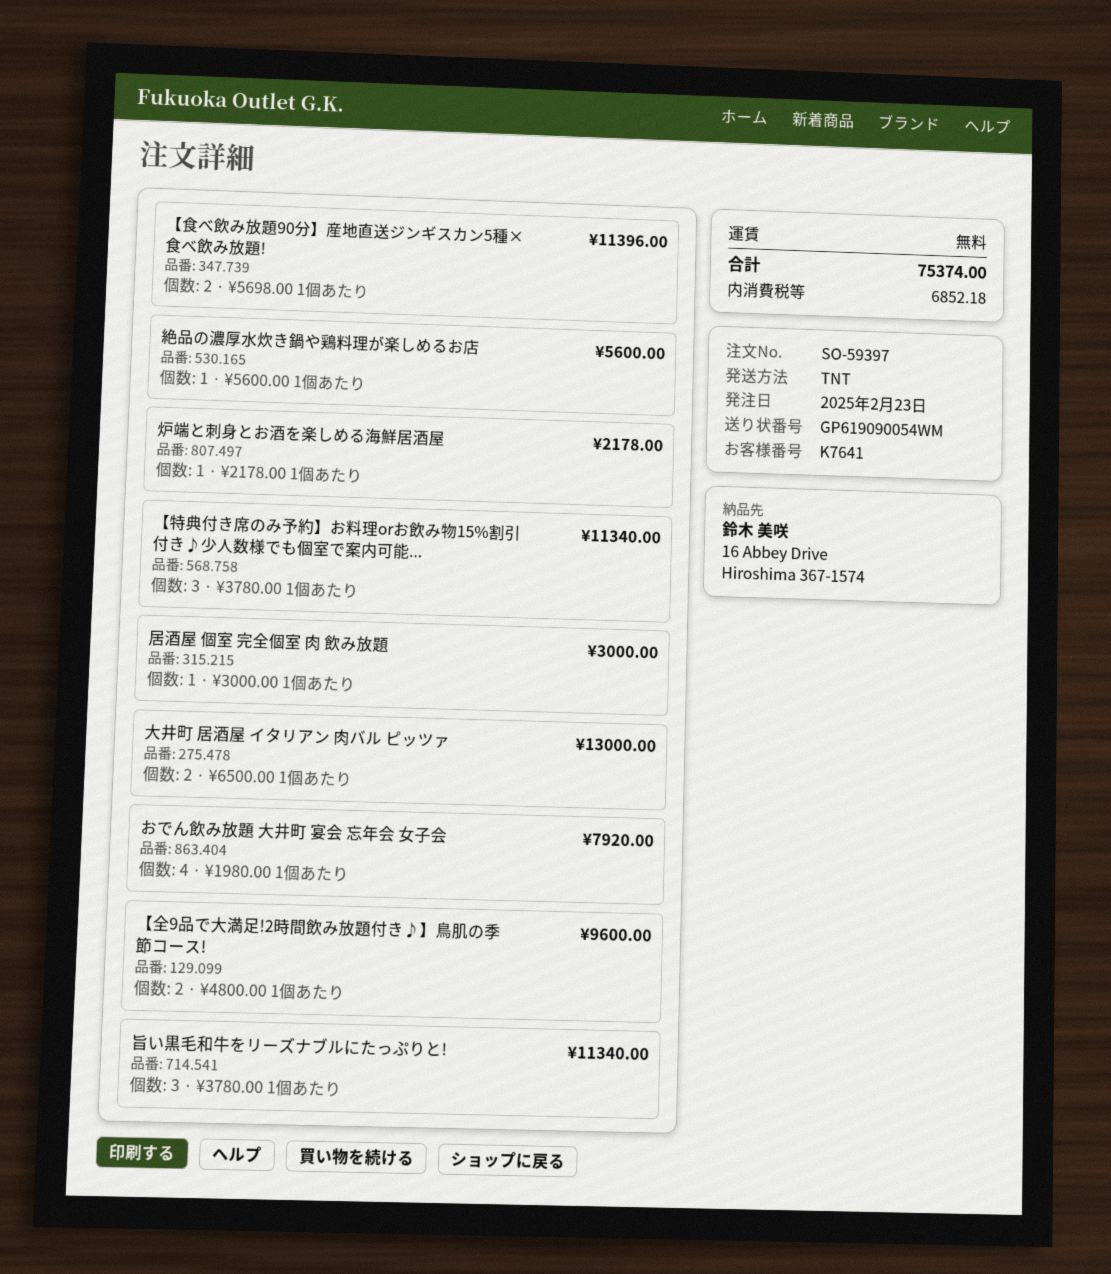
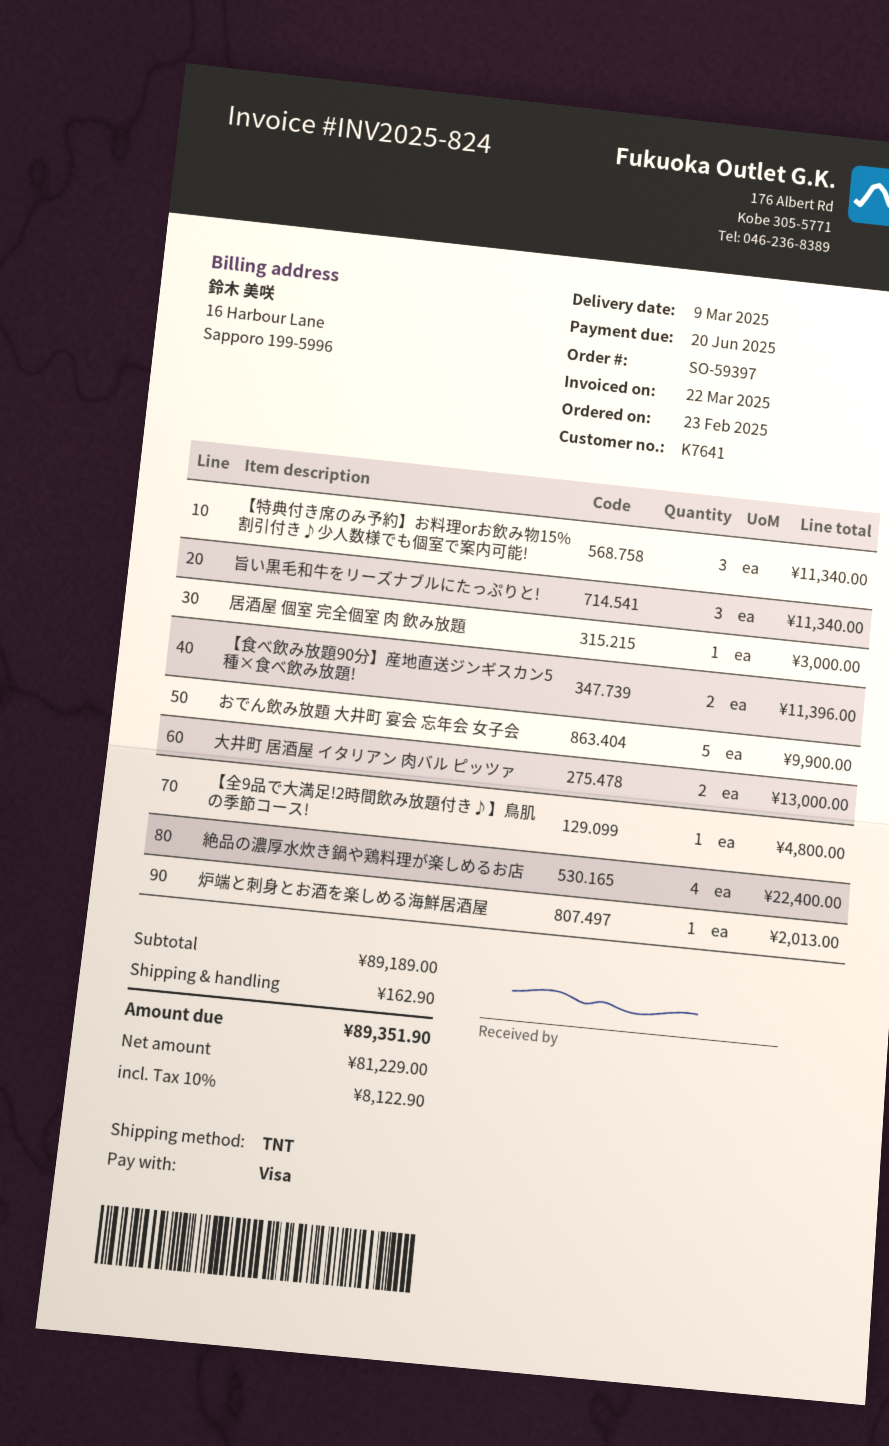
絶品の濃厚水炊き鍋や鶏料理が楽しめるお店: 1 for 5600.00 -> 4 for 22400.00
炉端と刺身とお酒を楽しめる海鮮居酒屋: 1 for 2178.00 -> 1 for 2013.00
おでん飲み放題 大井町 宴会 忘年会 女子会: 4 for 7920.00 -> 5 for 9900.00
【全9品で大満足!2時間飲み放題付き♪】鳥肌の季節コース!: 2 for 9600.00 -> 1 for 4800.00
shipping: 0.00 -> 162.90
tax: 6852.18 -> 8122.90
total: 75374.00 -> 89351.90

